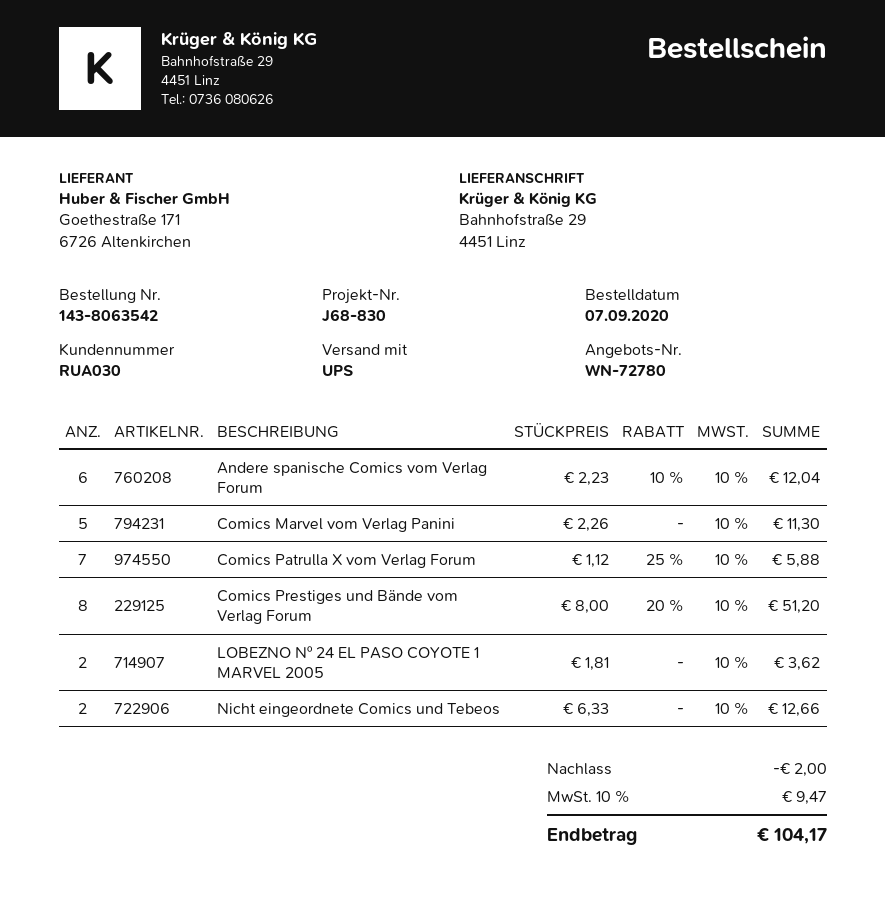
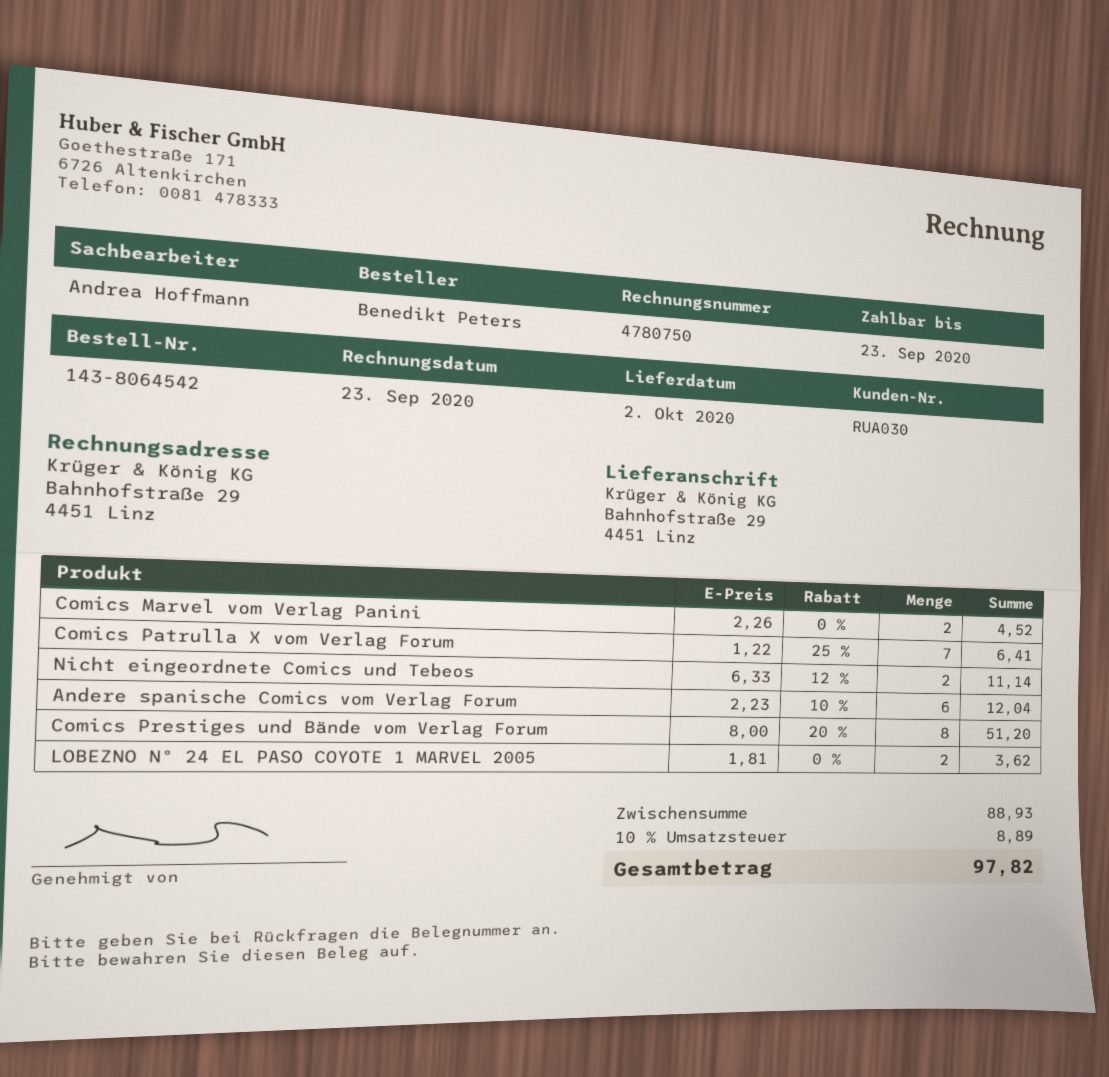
order number: 143-8063542 -> 143-8064542
Comics Marvel vom Verlag Panini: 5 x 2.26 = 11.30 -> 2 x 2.26 = 4.52
Comics Patrulla X vom Verlag Forum: 7 x 1.12 - 25% = 5.88 -> 7 x 1.22 - 25% = 6.41
Nicht eingeordnete Comics und Tebeos: 2 x 6.33 = 12.66 -> 2 x 6.33 - 12% = 11.14
discount: 2.00 -> none
tax: 10% = 9.47 -> 10% = 8.89
total: 104.17 -> 97.82

